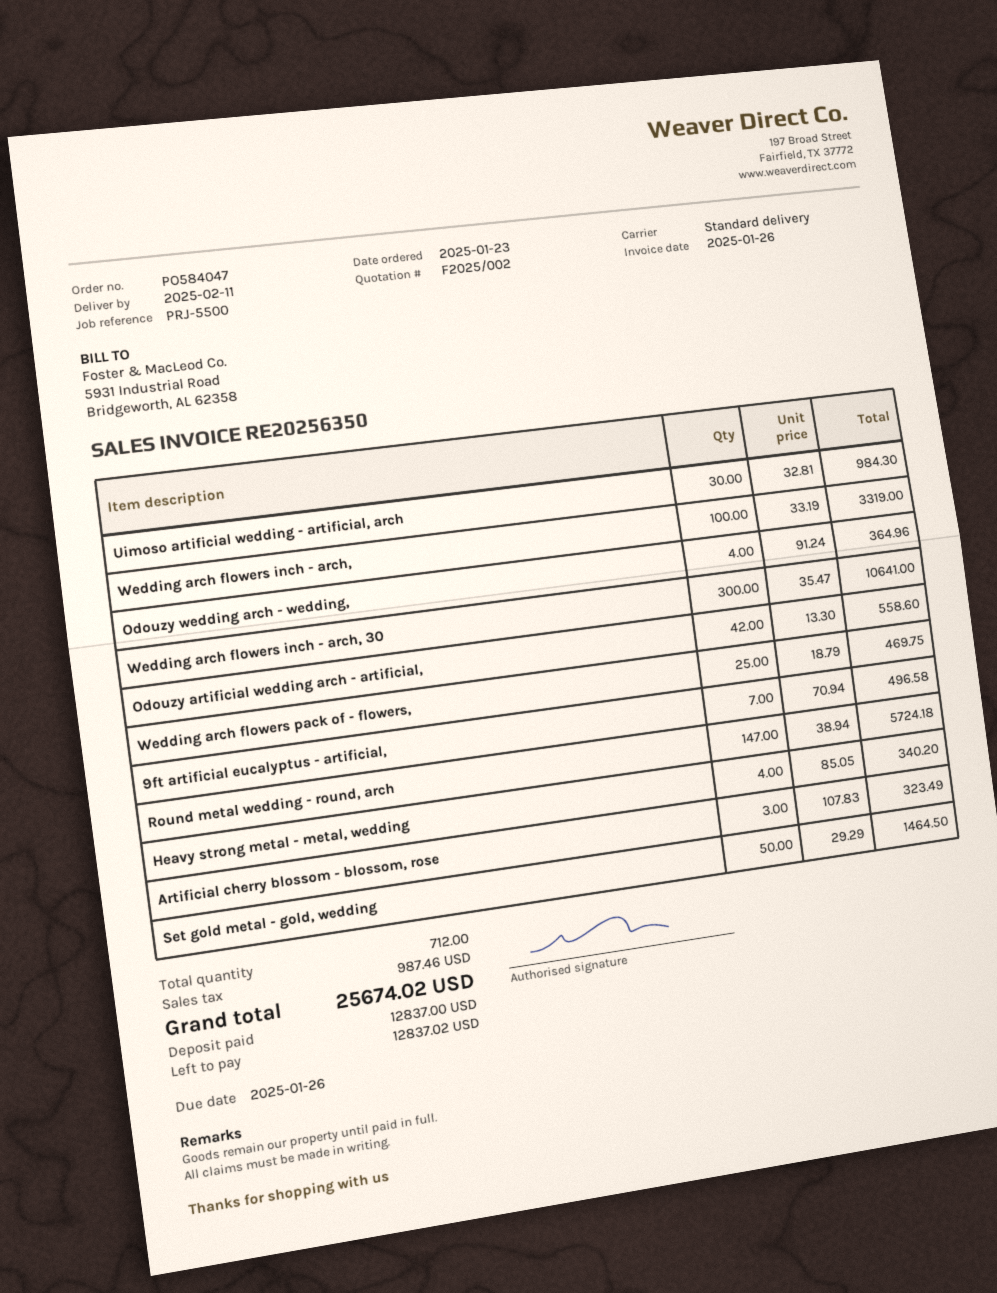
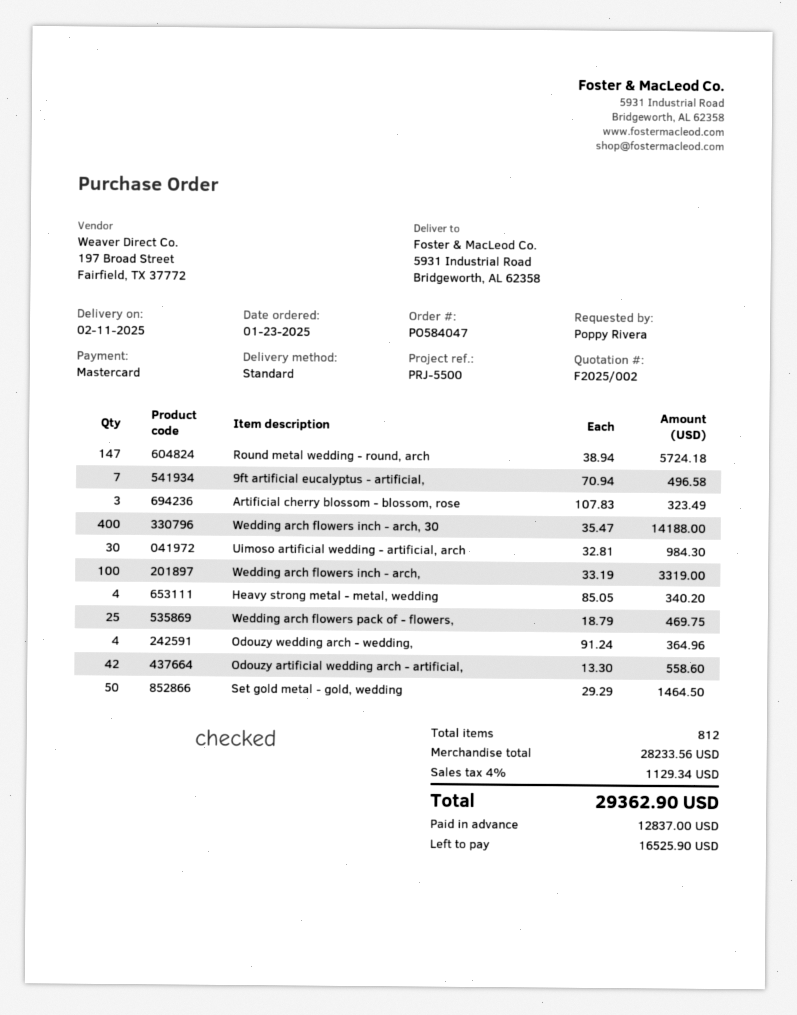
Wedding arch flowers inch - arch, 30: 300 x 35.47 = 10641.00 -> 400 x 35.47 = 14188.00
total quantity: 712 -> 812
tax: 987.46 -> 1129.34
total: 25674.02 -> 29362.90
balance: 12837.02 -> 16525.90

